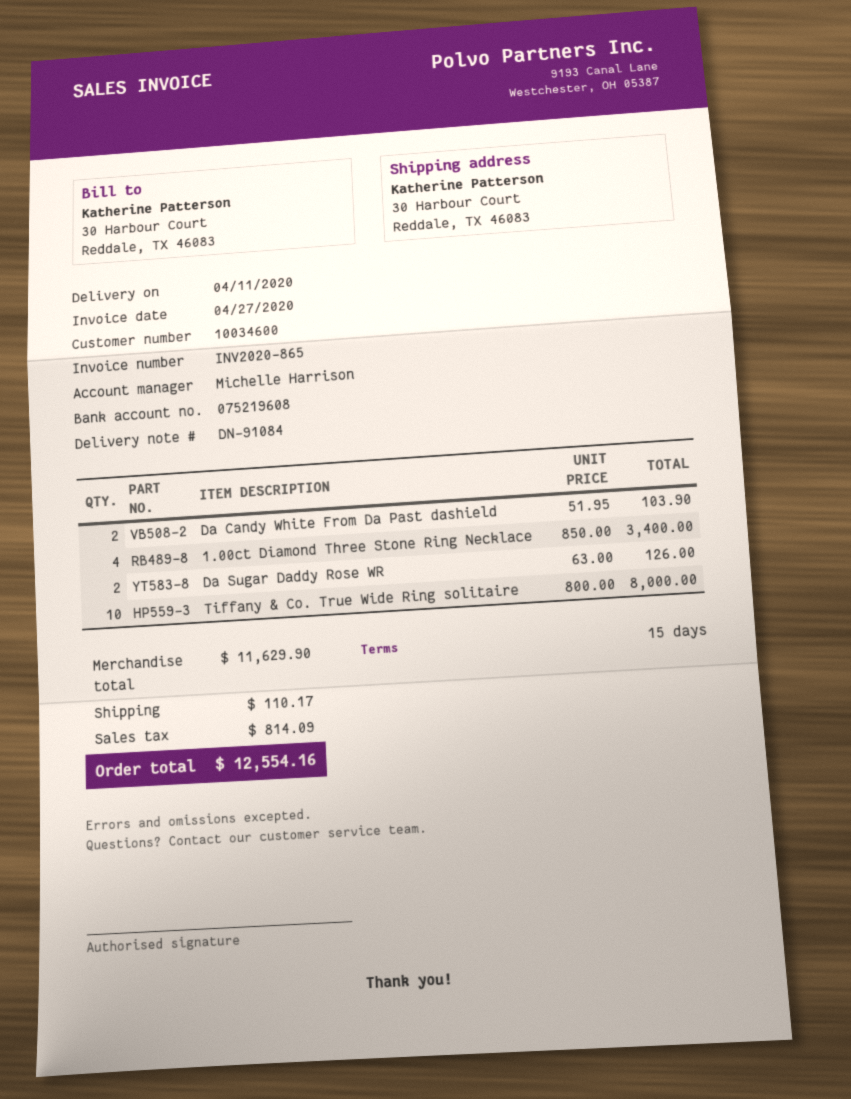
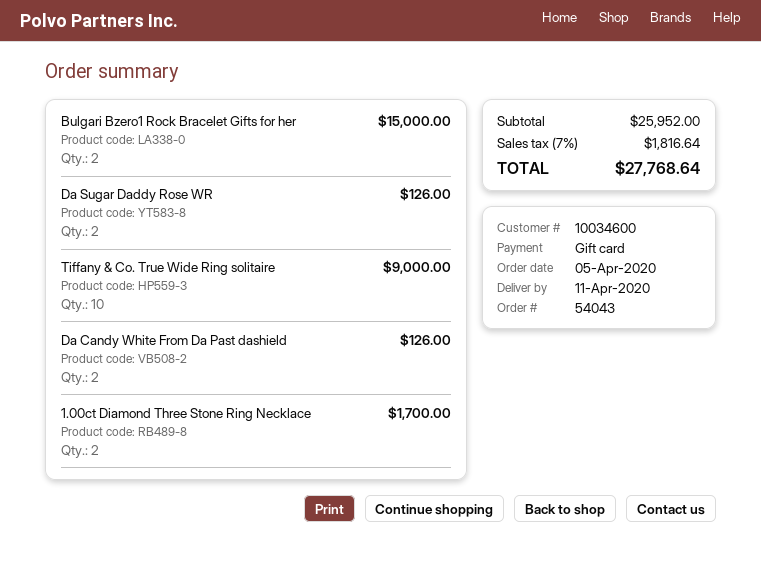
Da Candy White From Da Past dashield: 2 for 103.90 -> 2 for 126.00
1.00ct Diamond Three Stone Ring Necklace: 4 for 3400.00 -> 2 for 1700.00
Tiffany & Co. True Wide Ring solitaire: 10 for 8000.00 -> 10 for 9000.00
Bulgari Bzero1 Rock Bracelet Gifts for her: none -> 2 for 15000.00
subtotal: 11629.90 -> 25952.00
shipping: 110.17 -> none
tax: 814.09 -> 1816.64
total: 12554.16 -> 27768.64

